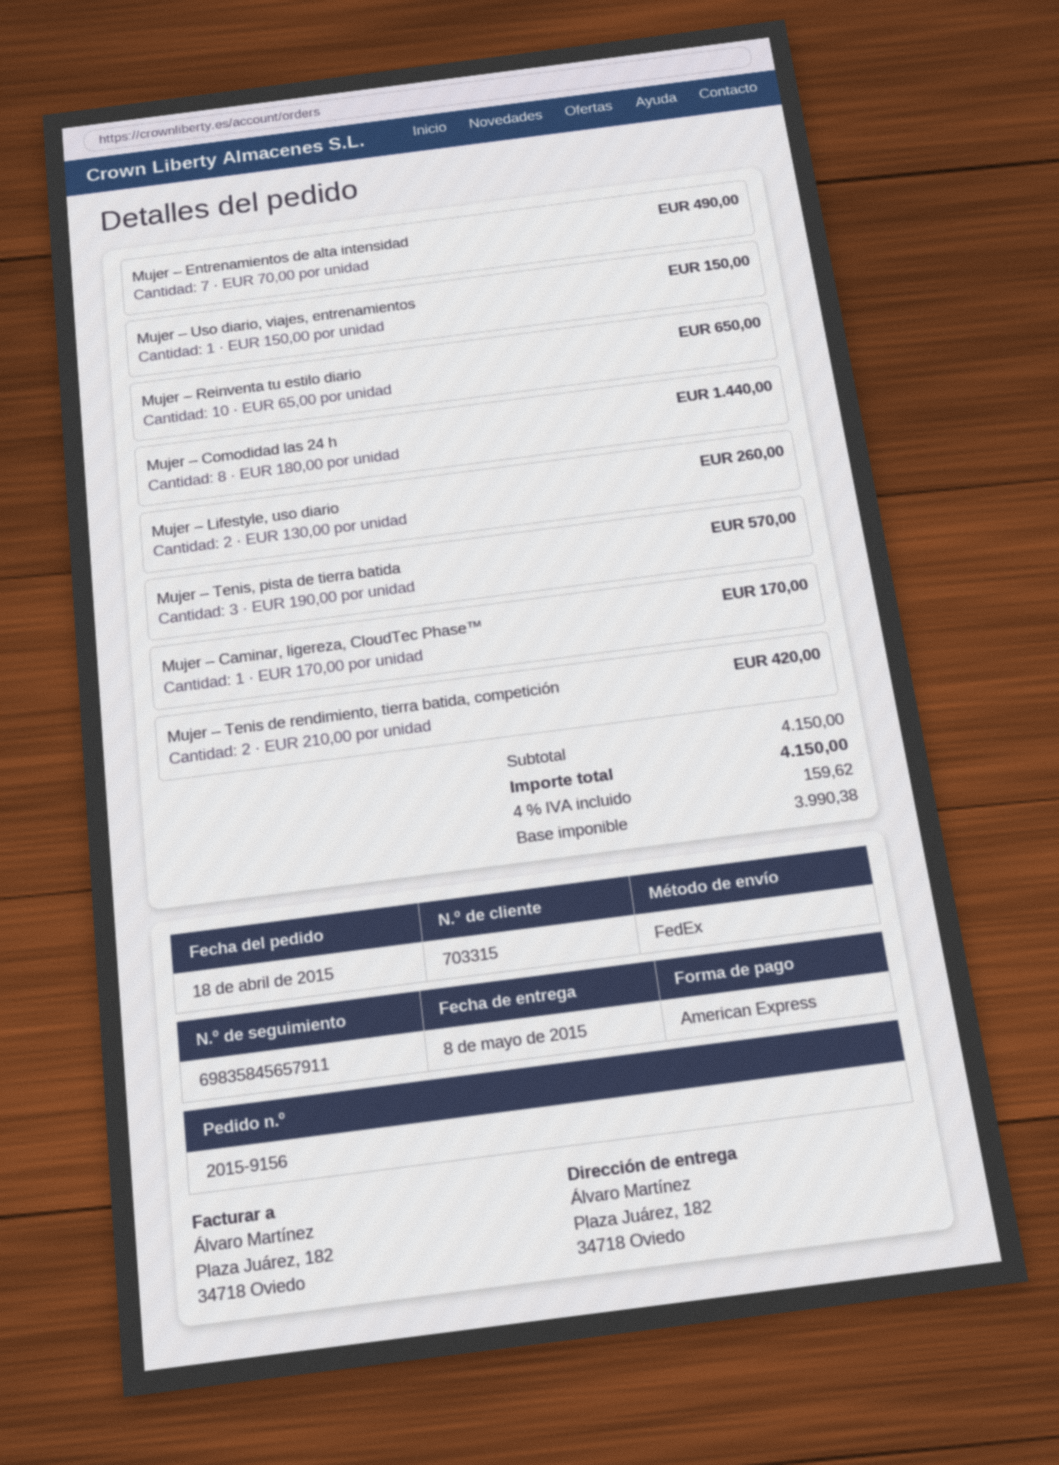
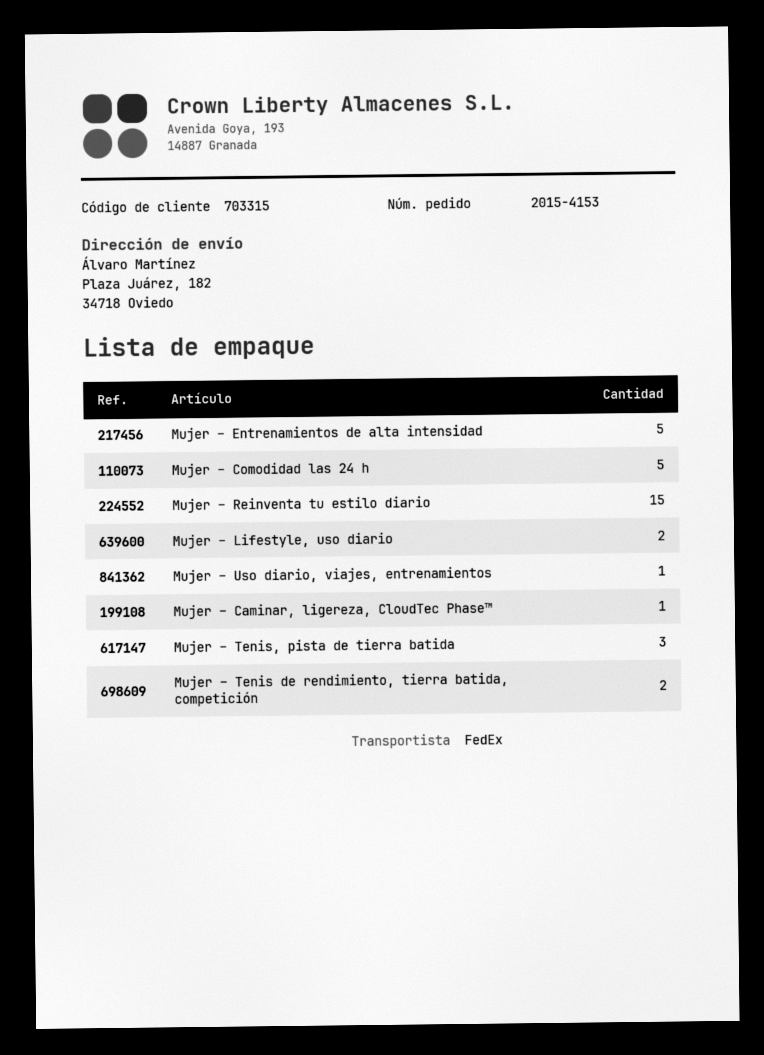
order number: 2015-9156 -> 2015-4153
Mujer – Entrenamientos de alta intensidad: 7 -> 5
Mujer – Reinventa tu estilo diario: 10 -> 15
Mujer – Comodidad las 24 h: 8 -> 5

